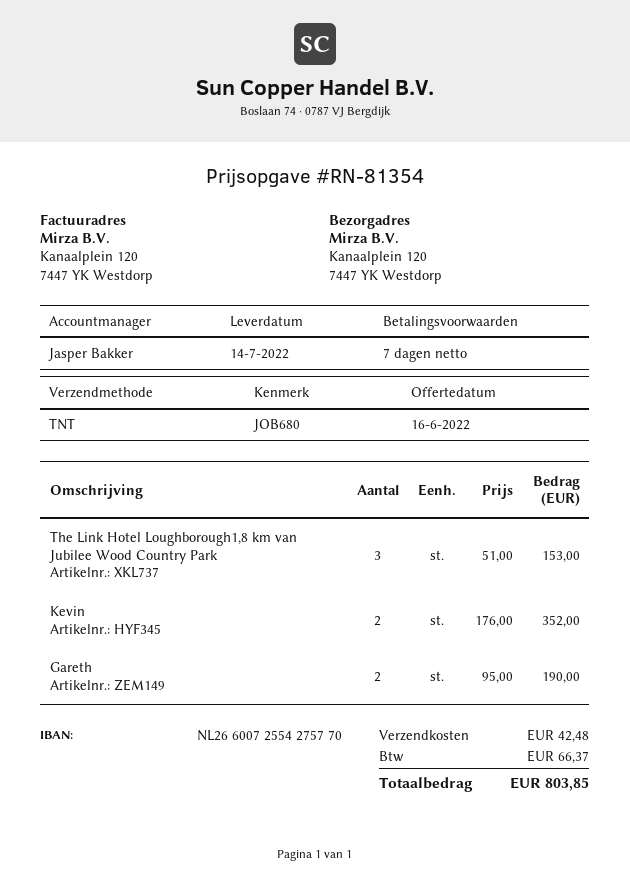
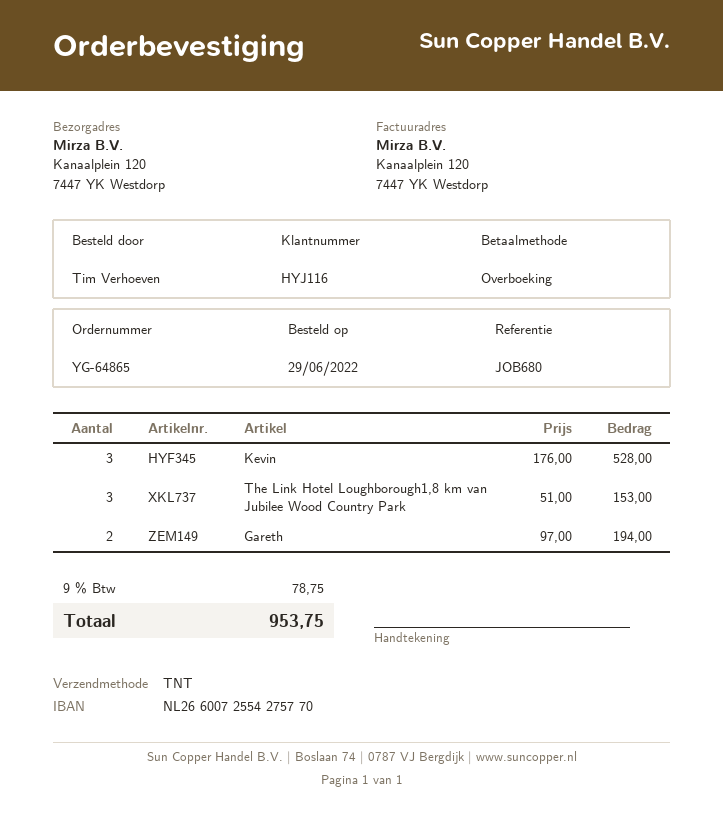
Kevin: 2 x 176.00 = 352.00 -> 3 x 176.00 = 528.00
Gareth: 2 x 95.00 = 190.00 -> 2 x 97.00 = 194.00
shipping: 42.48 -> none
tax: 66.37 -> 78.75
total: 803.85 -> 953.75

